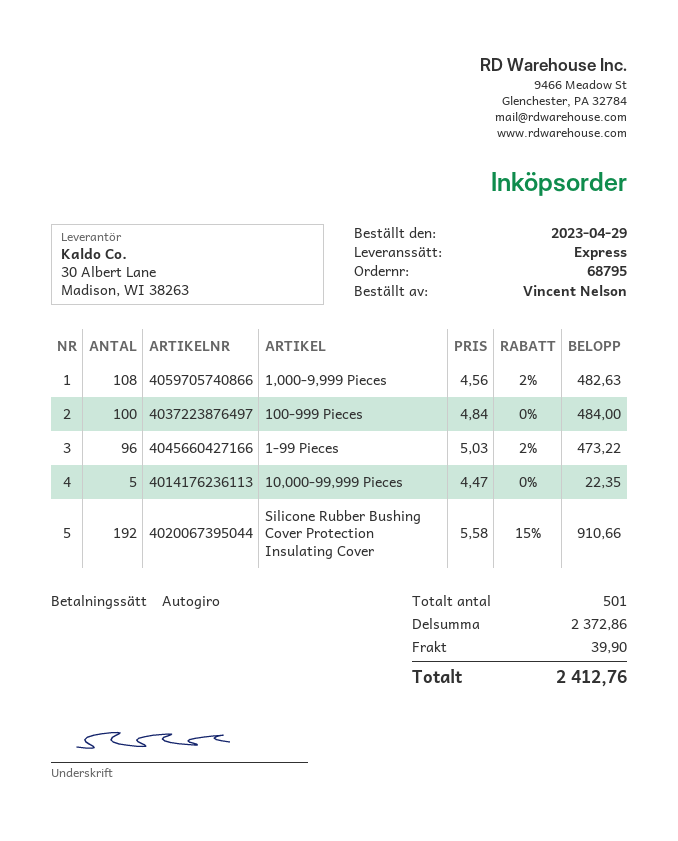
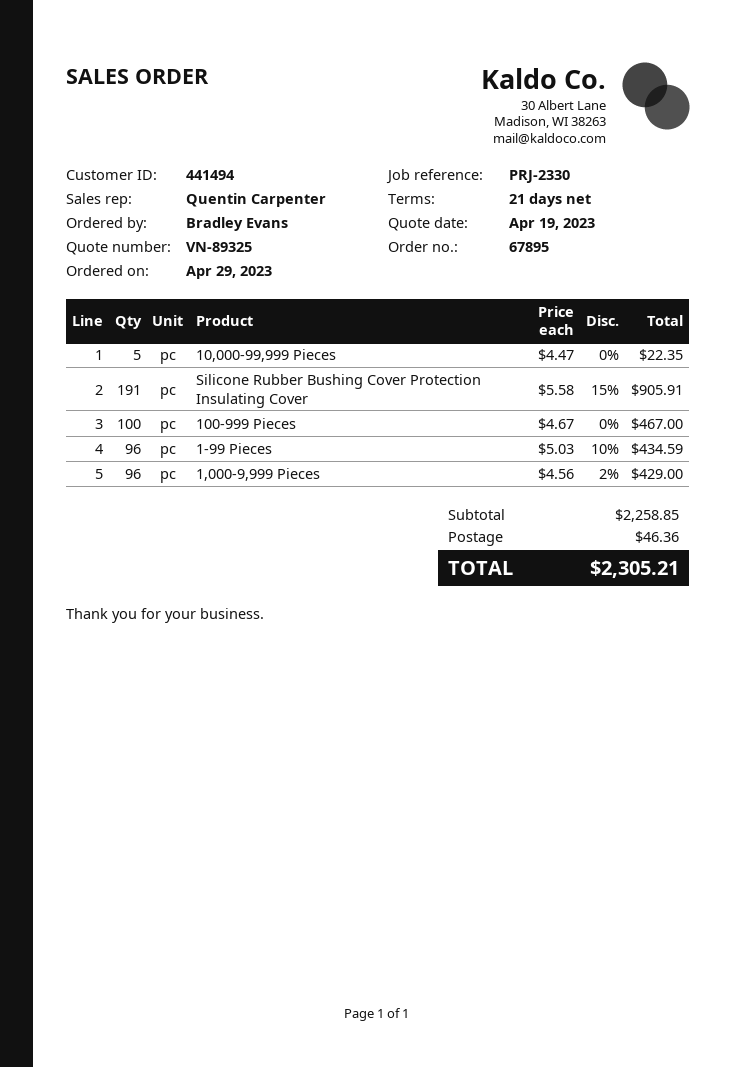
order number: 68795 -> 67895
ordered by: Vincent Nelson -> Bradley Evans
1,000-9,999 Pieces: 108 x 4.56 - 2% = 482.63 -> 96 x 4.56 - 2% = 429.00
100-999 Pieces: 100 x 4.84 = 484.00 -> 100 x 4.67 = 467.00
1-99 Pieces: 96 x 5.03 - 2% = 473.22 -> 96 x 5.03 - 10% = 434.59
Silicone Rubber Bushing Cover Protection Insulating Cover: 192 x 5.58 - 15% = 910.66 -> 191 x 5.58 - 15% = 905.91
subtotal: 2372.86 -> 2258.85
shipping: 39.90 -> 46.36
total: 2412.76 -> 2305.21

